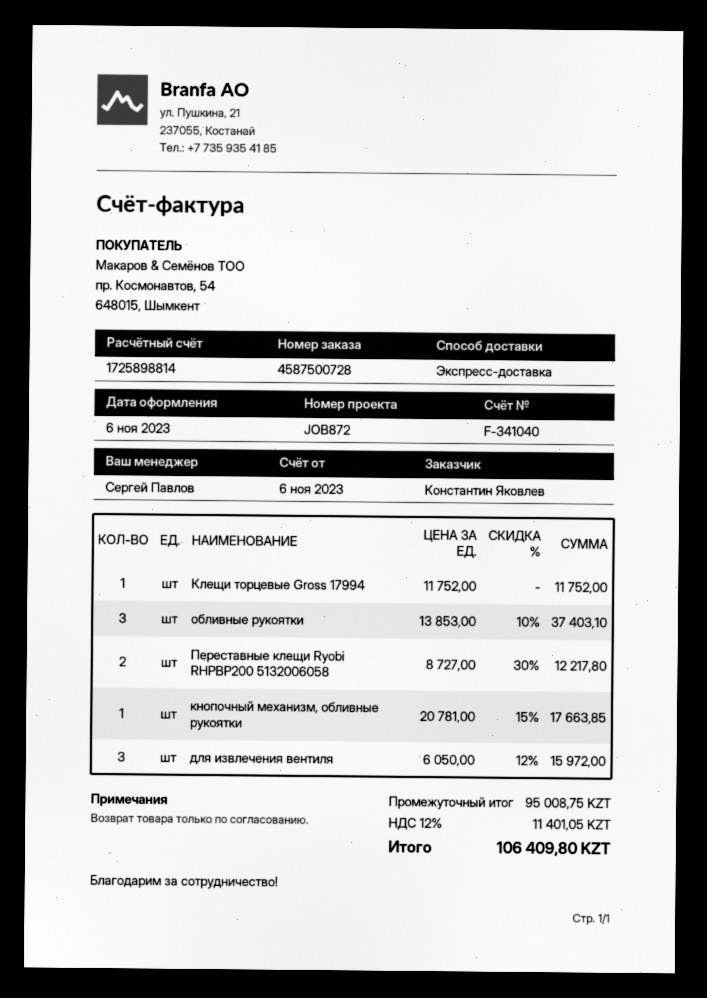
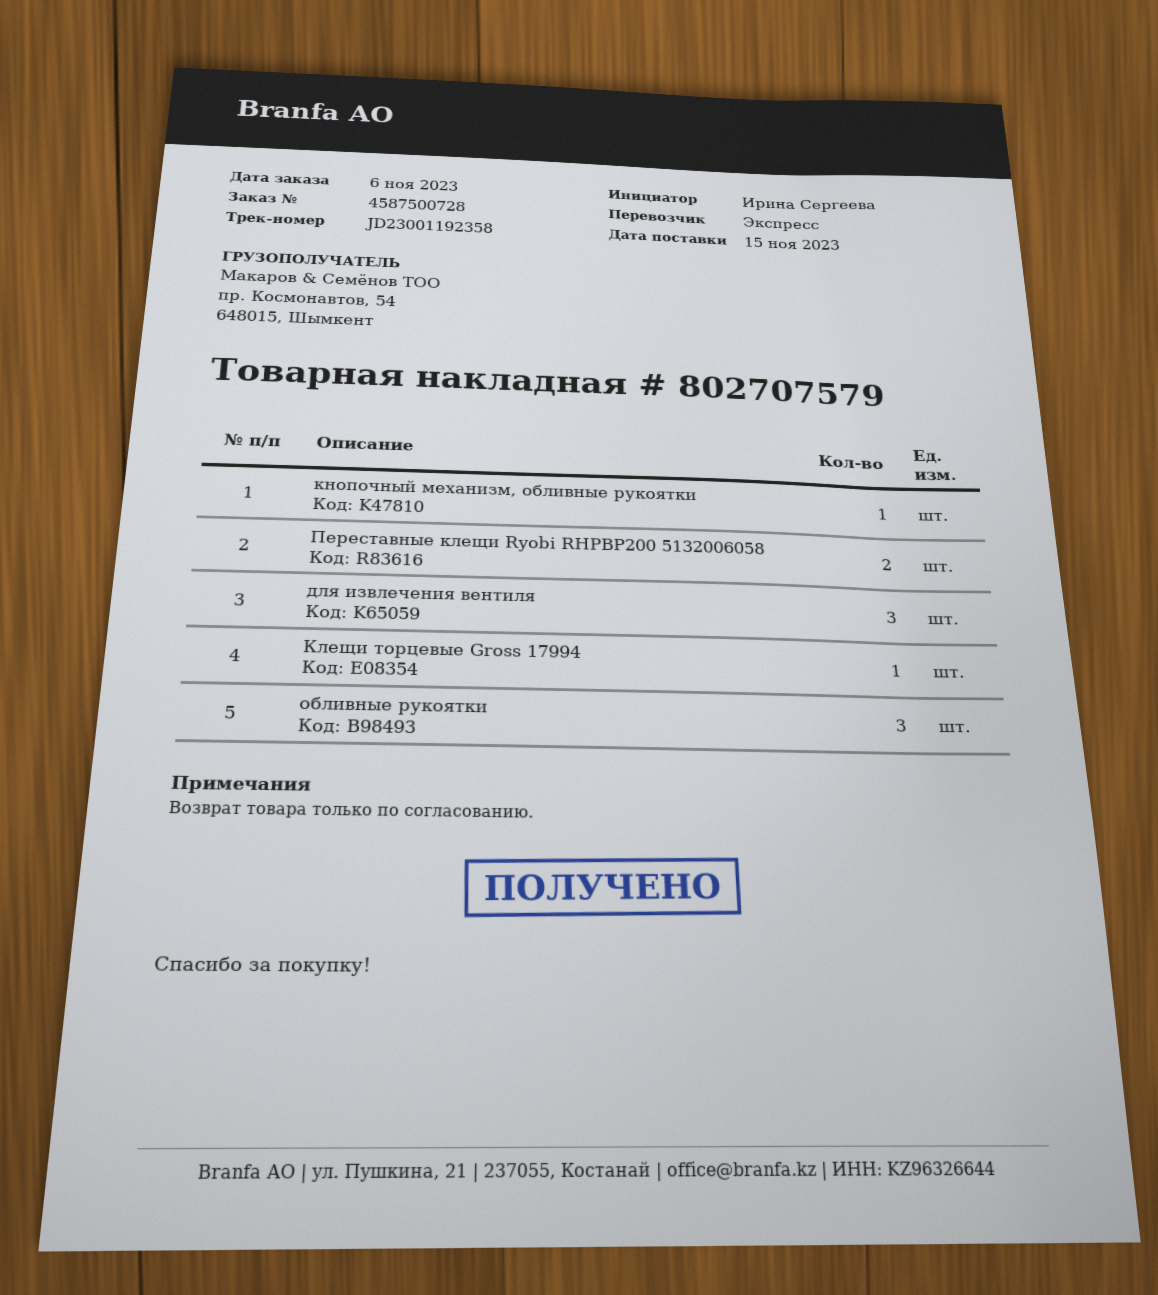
ordered by: Константин Яковлев -> Ирина Сергеева

